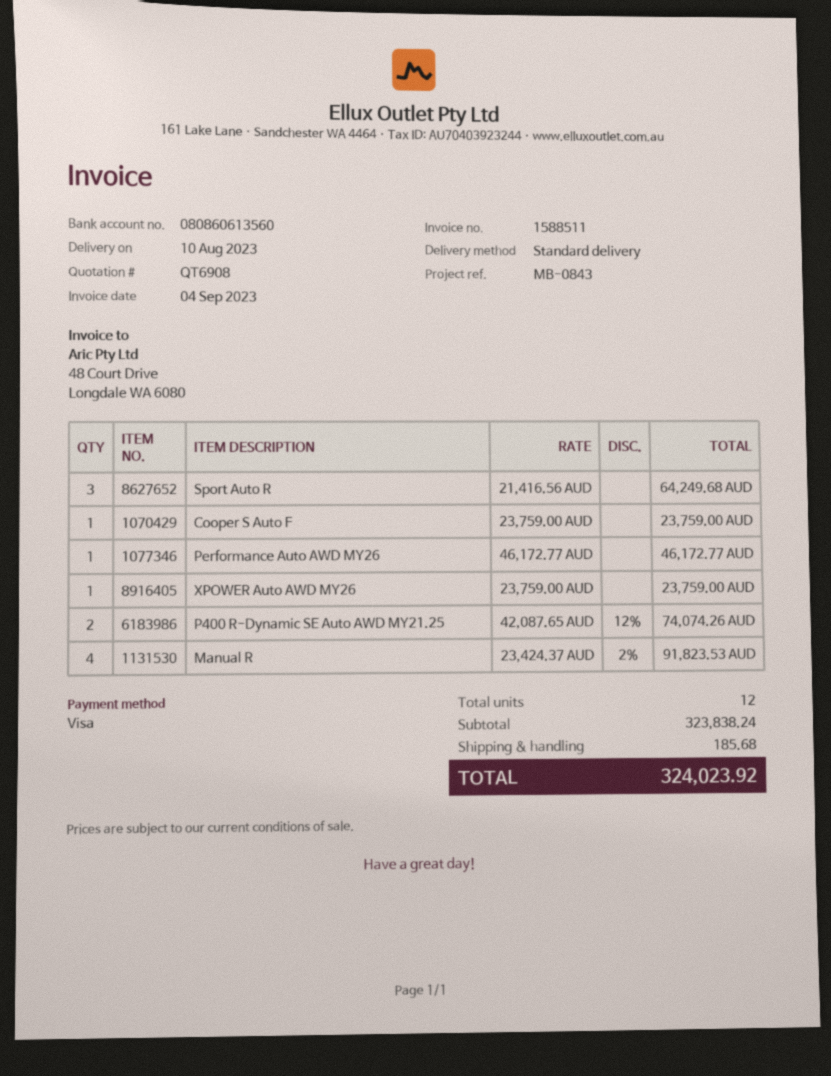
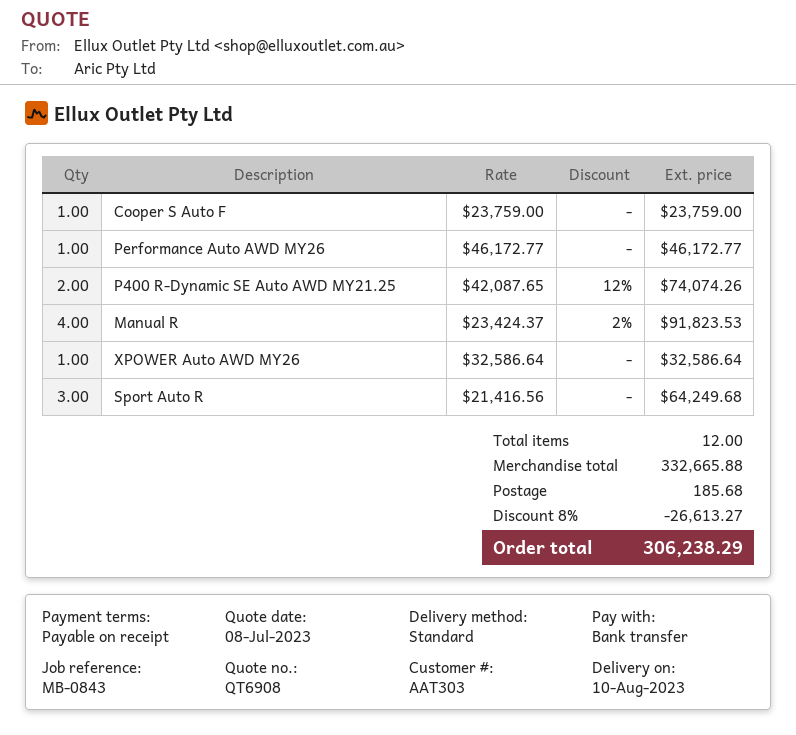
payment method: Visa -> bank transfer
XPOWER Auto AWD MY26: 1 x 23759.00 = 23759.00 -> 1 x 32586.64 = 32586.64
subtotal: 323838.24 -> 332665.88
discount: none -> 8% = 26613.27
total: 324023.92 -> 306238.29

